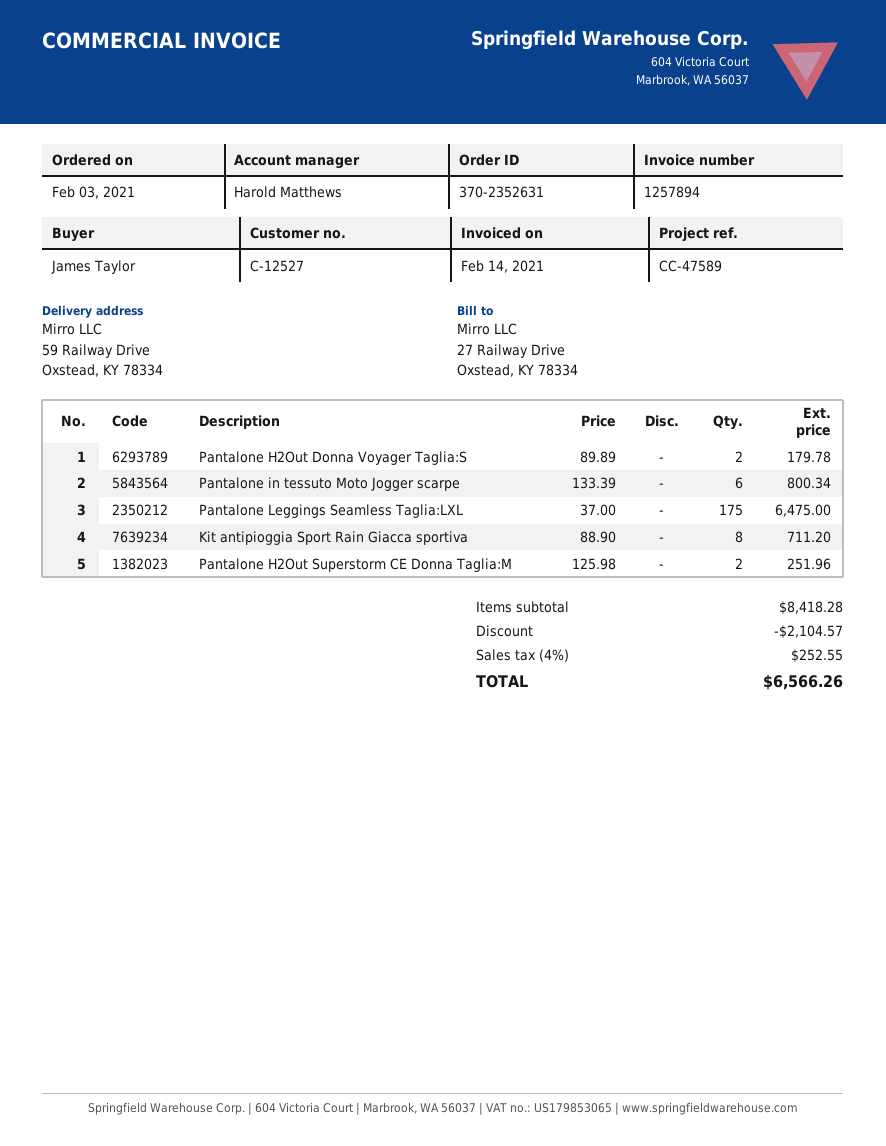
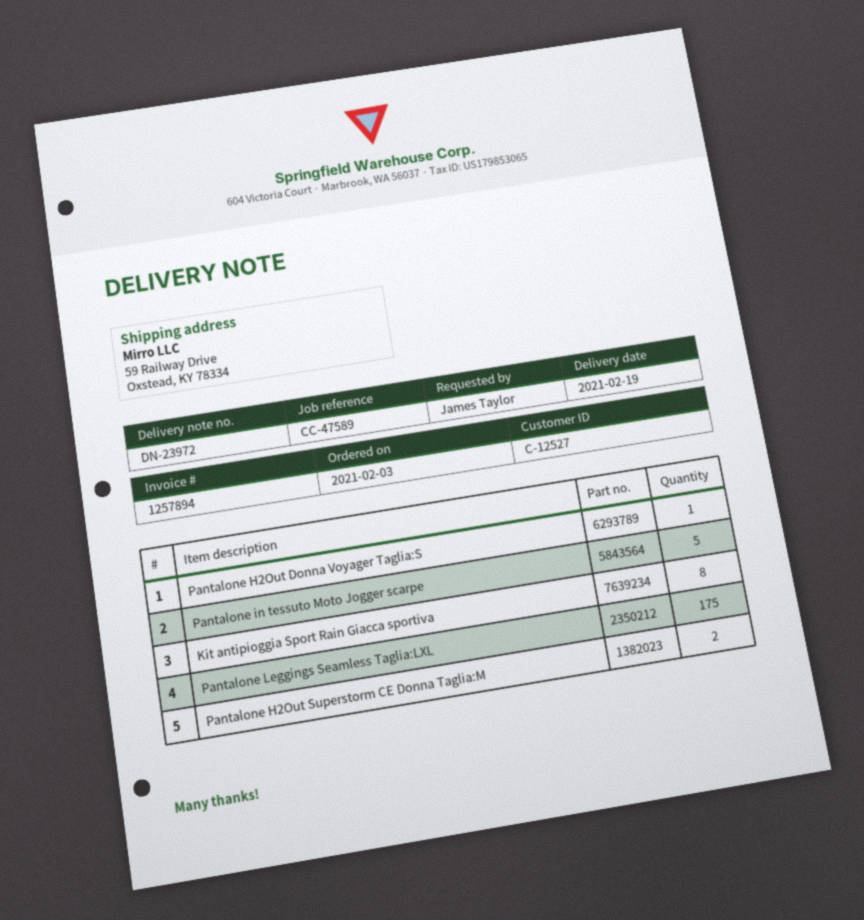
Pantalone H2Out Donna Voyager Taglia:S: 2 -> 1
Pantalone in tessuto Moto Jogger scarpe: 6 -> 5

